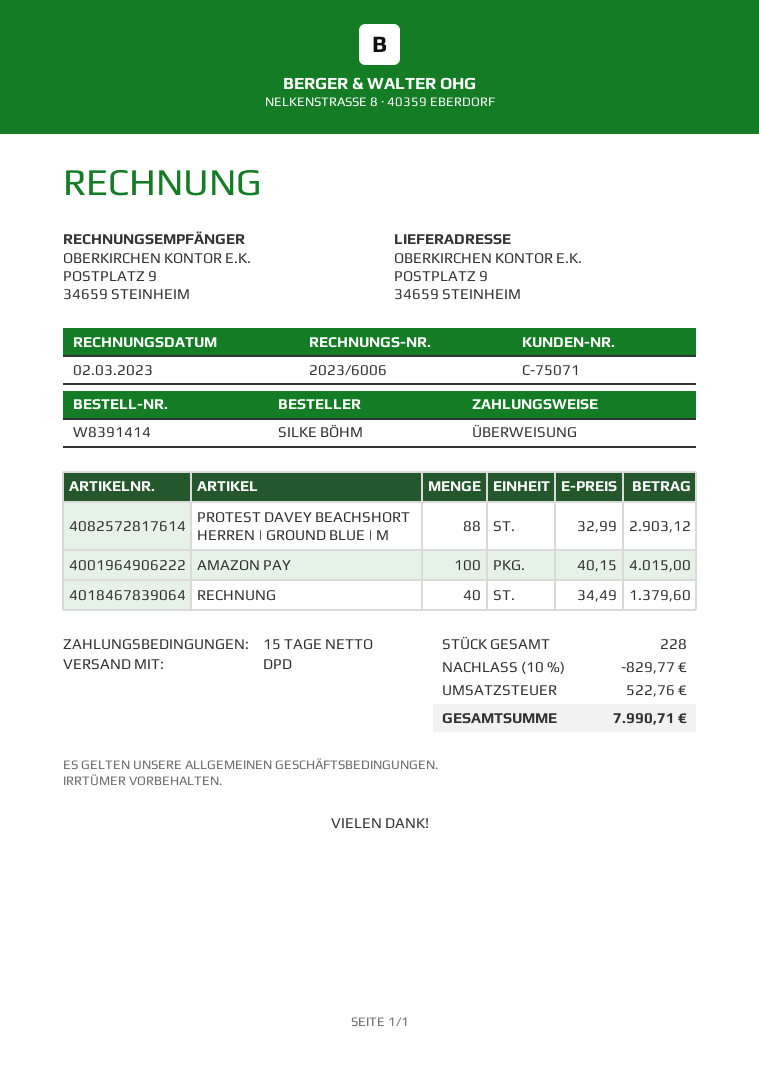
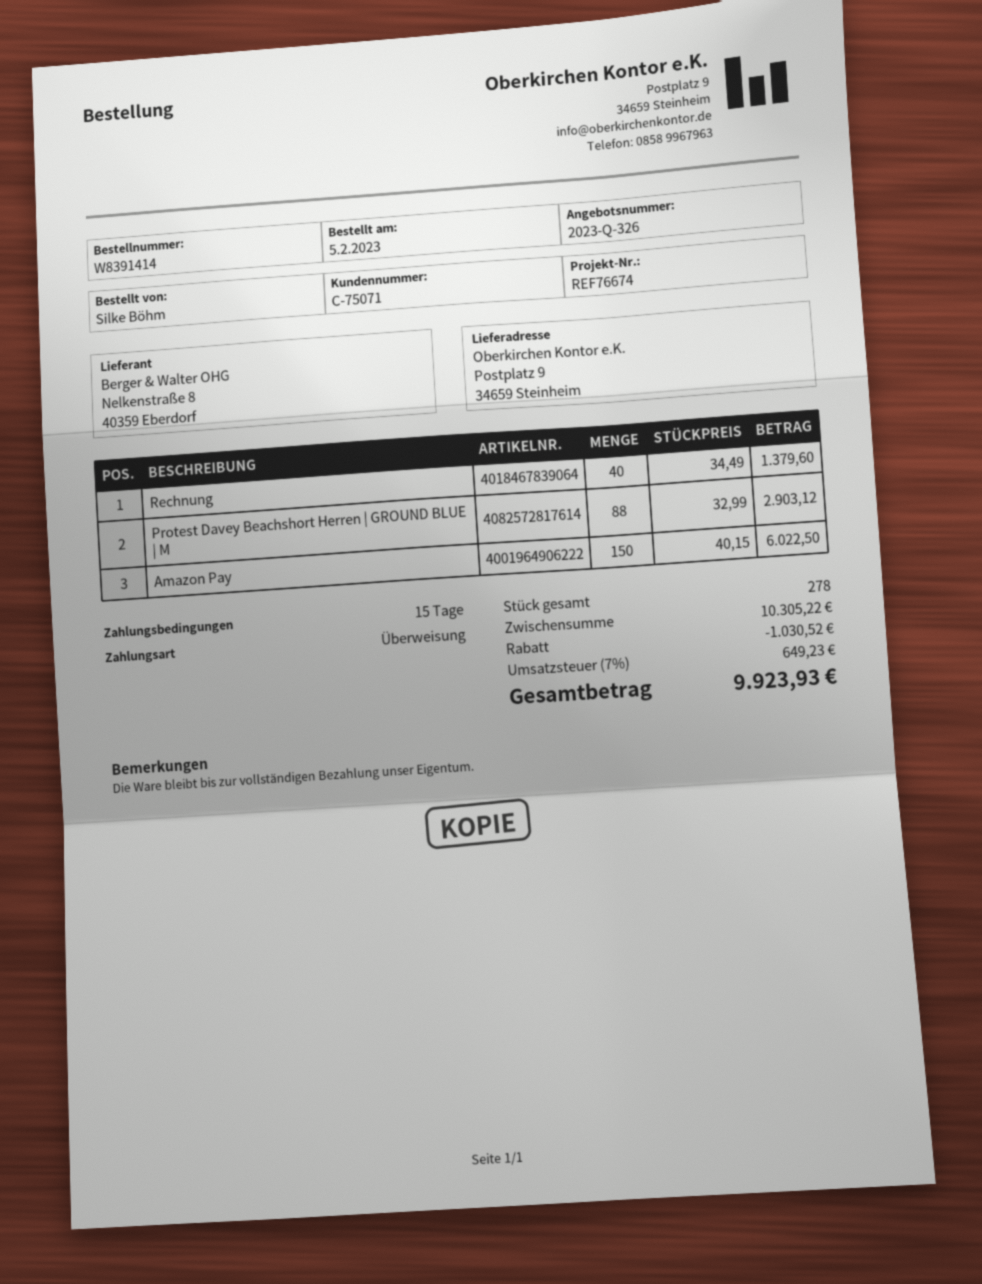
AMAZON PAY: 100 x 40.15 = 4015.00 -> 150 x 40.15 = 6022.50
total quantity: 228 -> 278
discount: 829.77 -> 1030.52
tax: 522.76 -> 649.23
total: 7990.71 -> 9923.93

